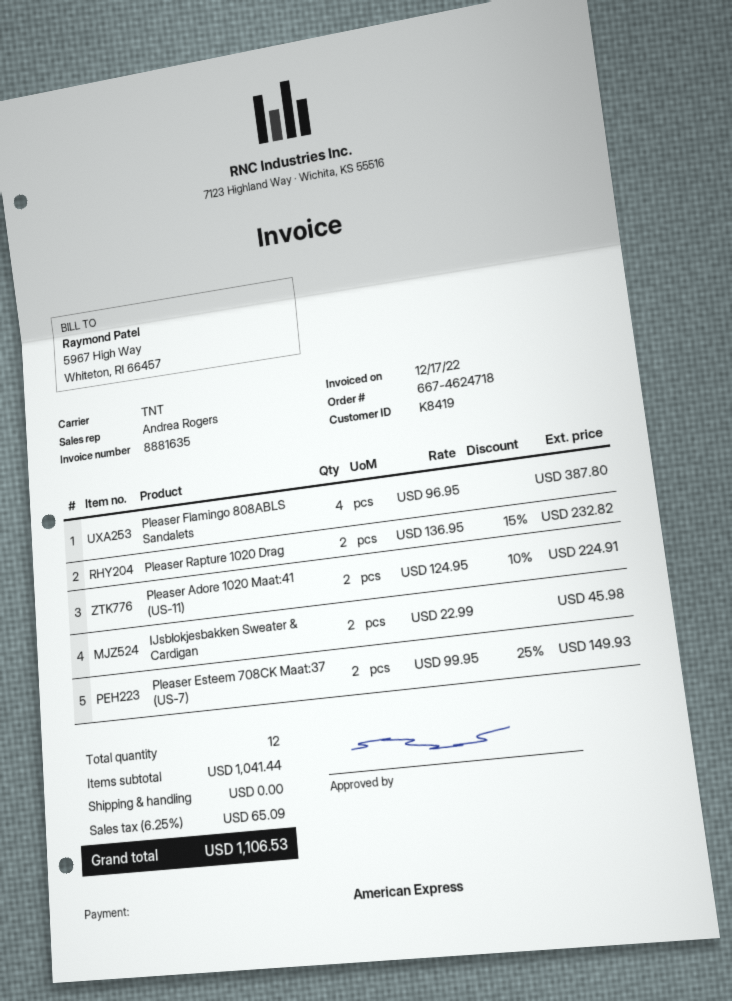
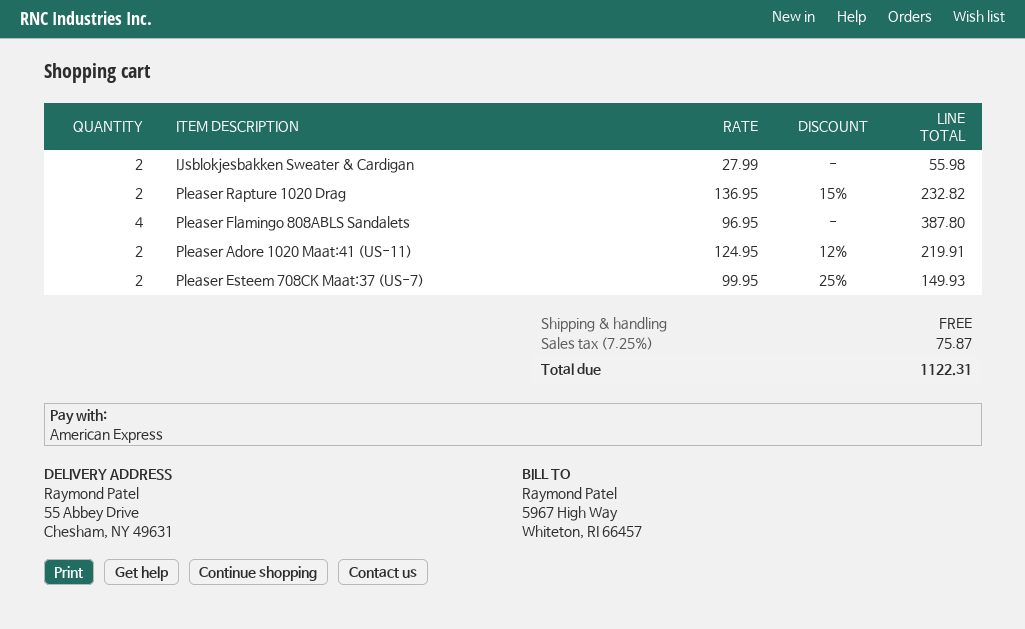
Pleaser Adore 1020 Maat:41 (US-11): 2 x 124.95 - 10% = 224.91 -> 2 x 124.95 - 12% = 219.91
IJsblokjesbakken Sweater & Cardigan: 2 x 22.99 = 45.98 -> 2 x 27.99 = 55.98
tax: 6.25% = 65.09 -> 7.25% = 75.87
total: 1106.53 -> 1122.31

